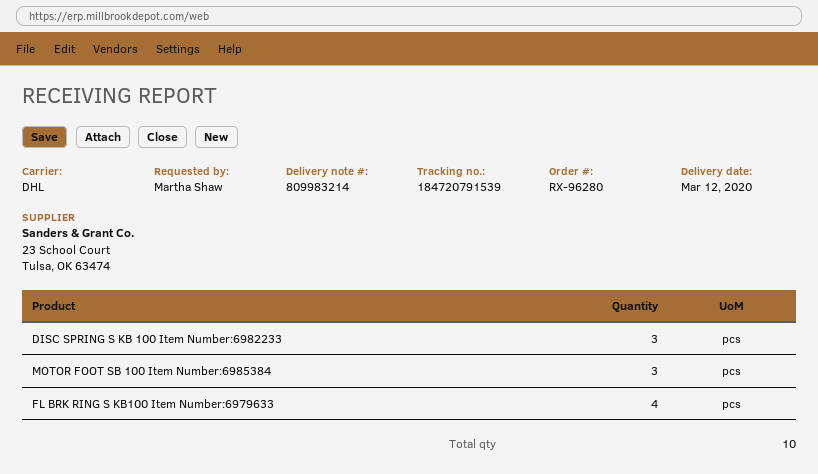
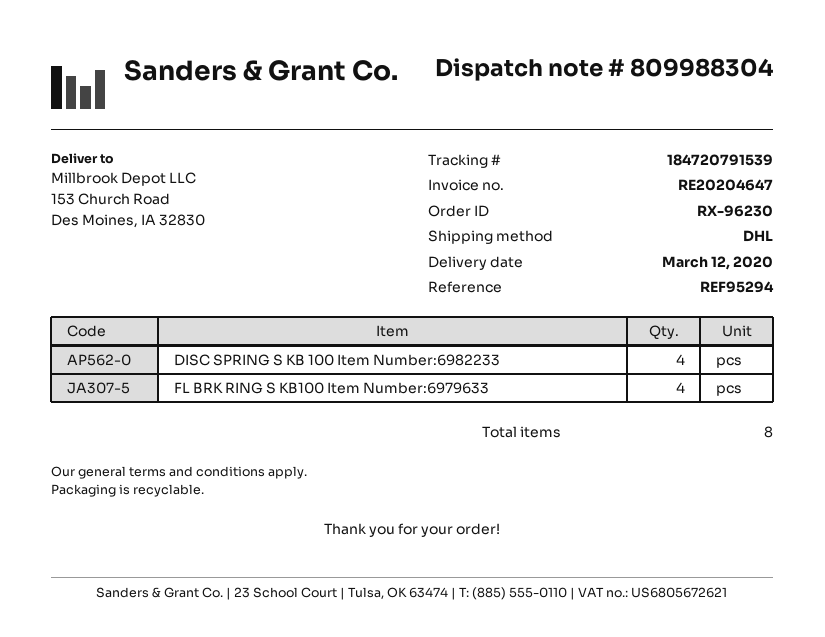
order number: RX-96280 -> RX-96230
delivery note number: 809983214 -> 809988304
DISC SPRING S KB 100 Item Number:6982233: 3 -> 4
MOTOR FOOT SB 100 Item Number:6985384: 3 -> none
total quantity: 10 -> 8

